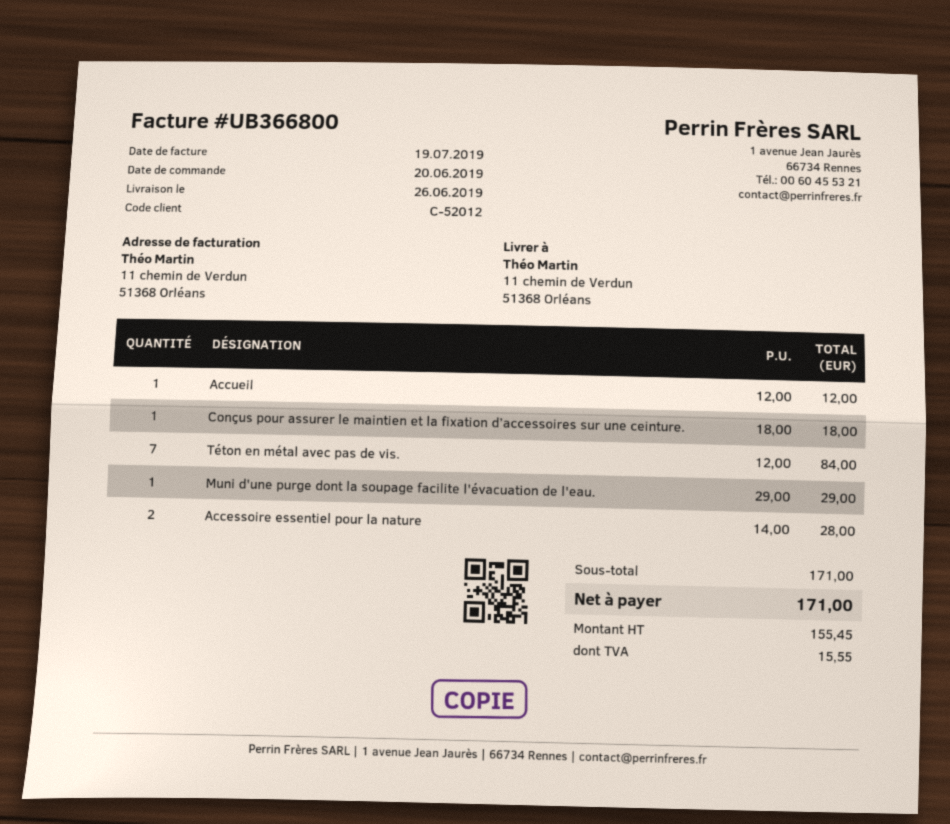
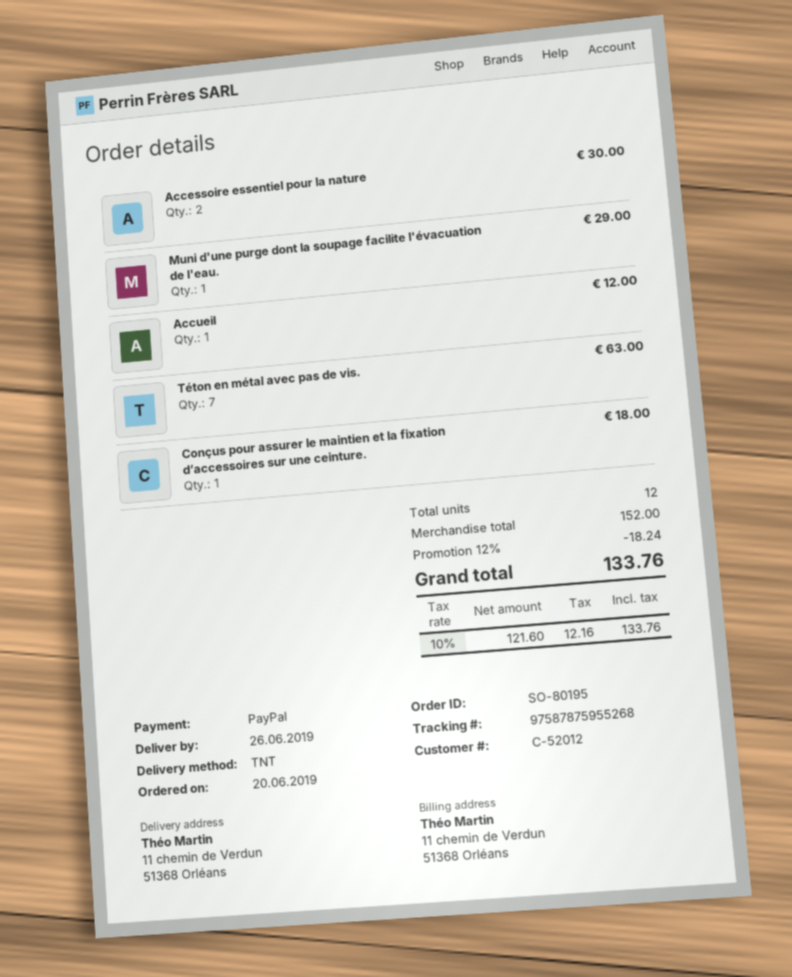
Téton en métal avec pas de vis.: 7 for 84.00 -> 7 for 63.00
Accessoire essentiel pour la nature: 2 for 28.00 -> 2 for 30.00
subtotal: 171.00 -> 152.00
discount: none -> 12% = 18.24
net: 155.45 -> 121.60
tax: 15.55 -> 12.16
total: 171.00 -> 133.76

